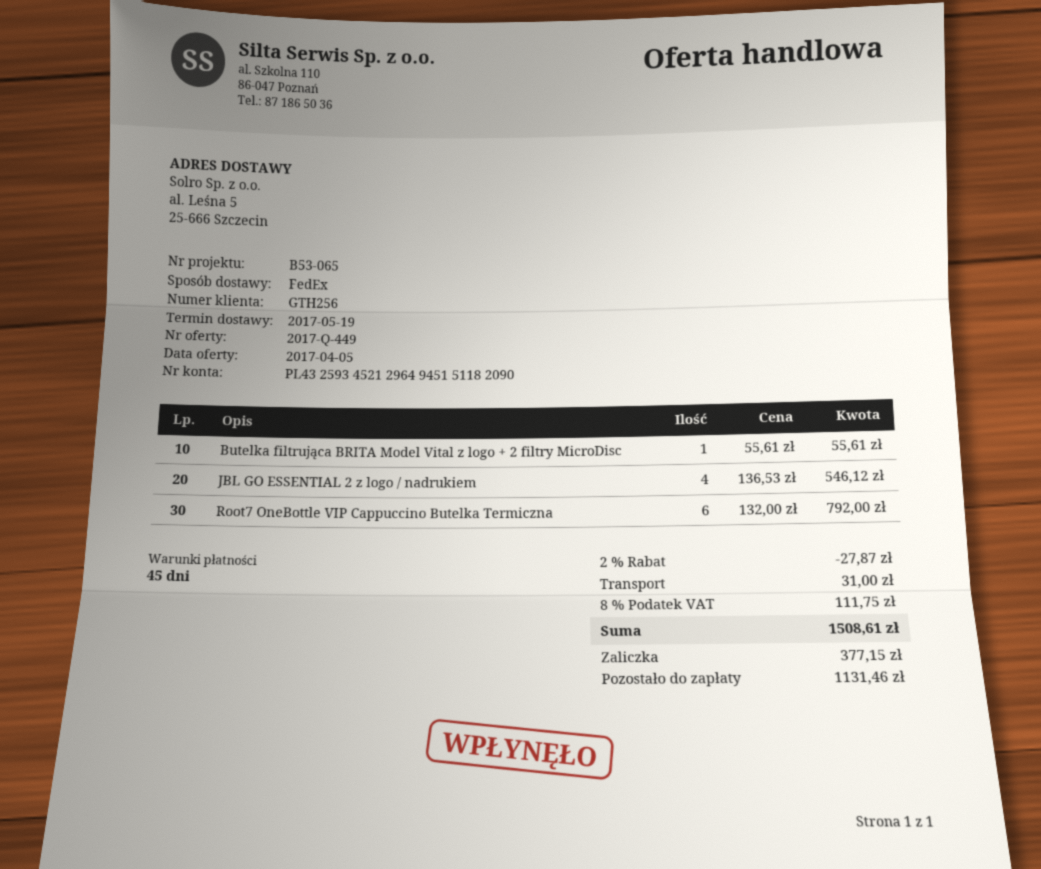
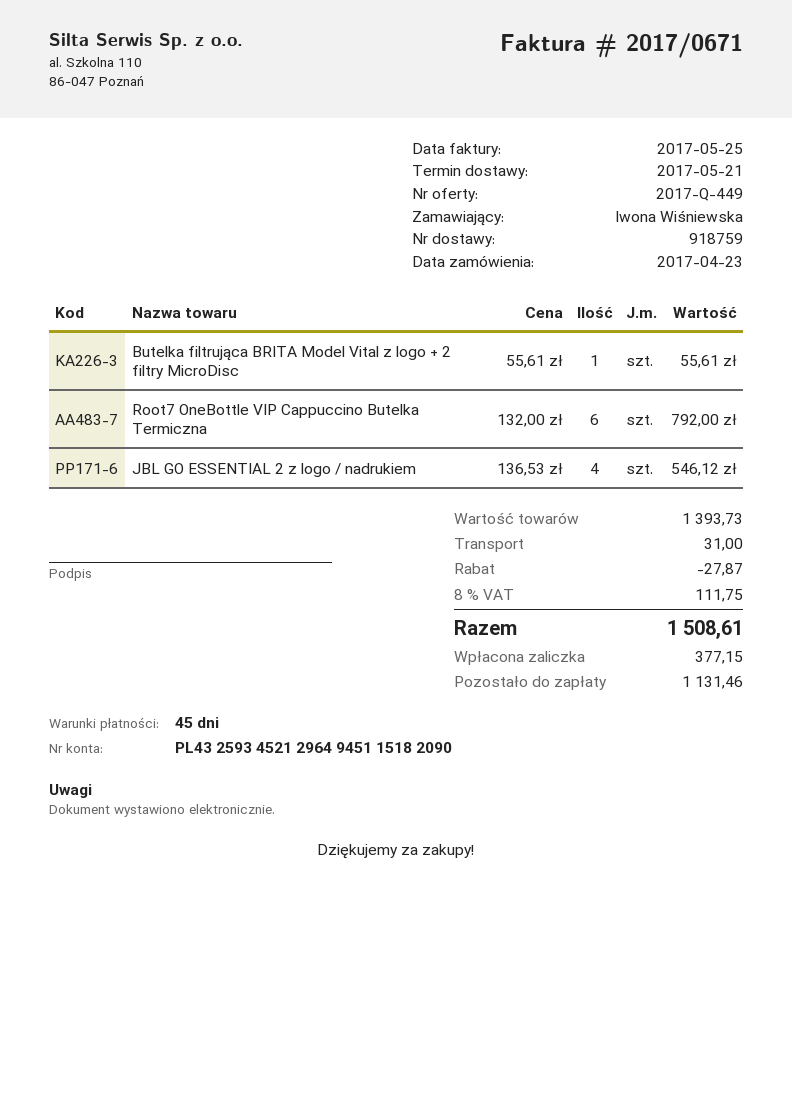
delivery date: 2017-05-19 -> 2017-05-21
bank account: PL43259345212964945151182090 -> PL43259345212964945115182090

